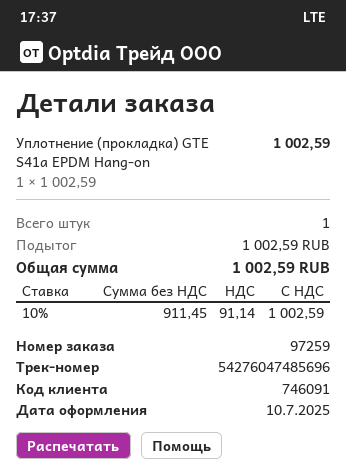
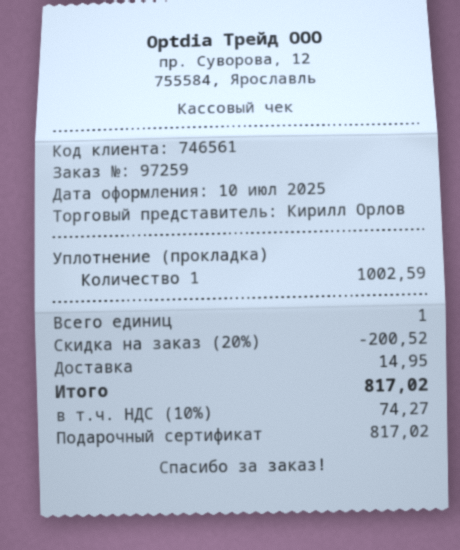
customer number: 746091 -> 746561
discount: none -> 20% = 200.52
shipping: none -> 14.95
tax: 10% = 91.14 -> 10% = 74.27
total: 1002.59 -> 817.02

